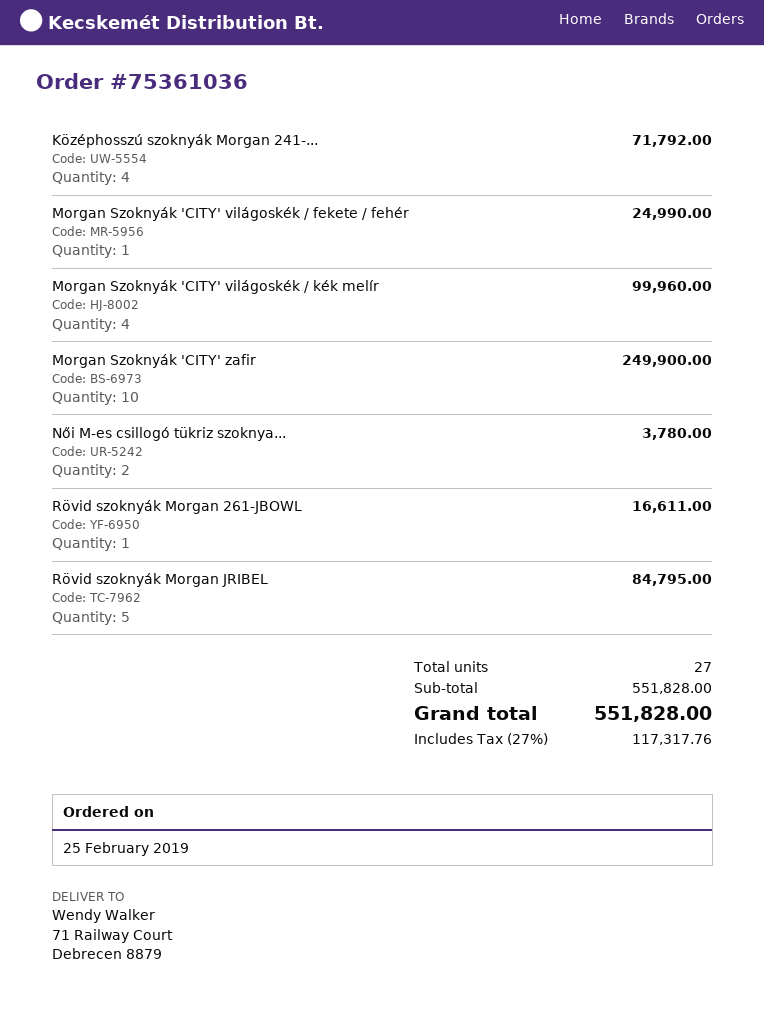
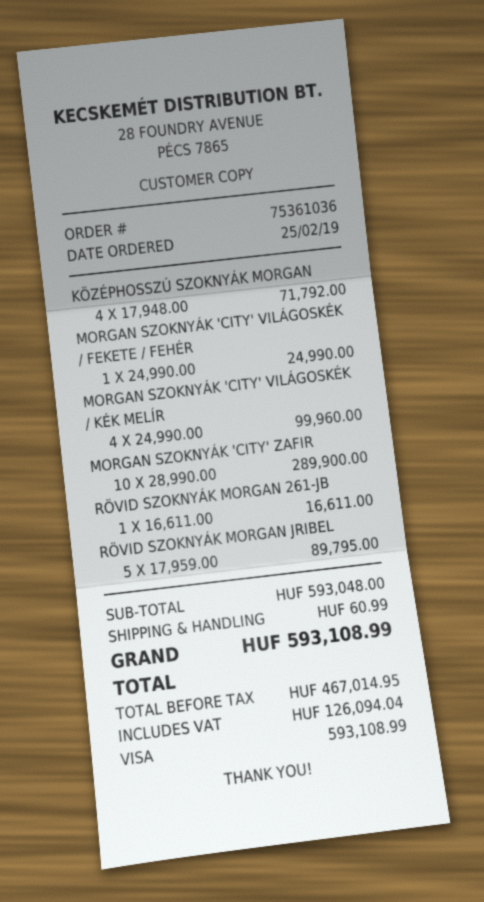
Morgan Szoknyák 'CITY' zafir: 10 for 249900.00 -> 10 for 289900.00
Női M-es csillogó tükriz szoknya...: 2 for 3780.00 -> none
Rövid szoknyák Morgan JRIBEL: 5 for 84795.00 -> 5 for 89795.00
subtotal: 551828.00 -> 593048.00
shipping: none -> 60.99
tax: 117317.76 -> 126094.04
total: 551828.00 -> 593108.99

